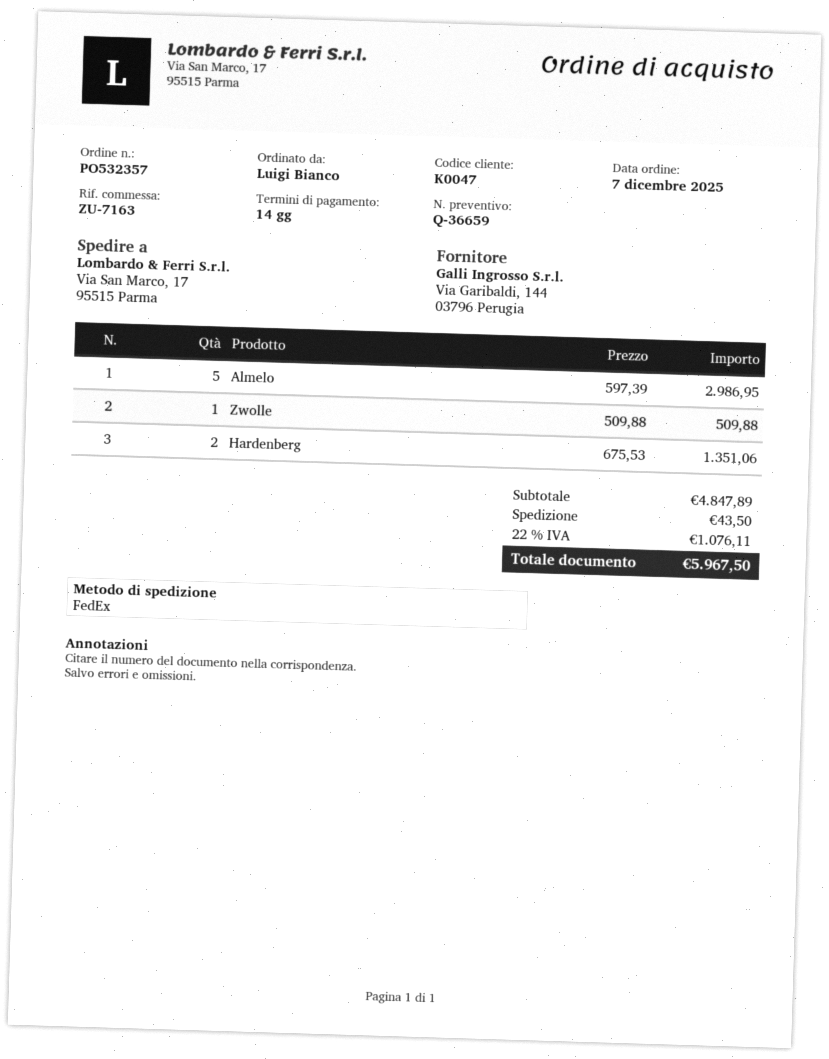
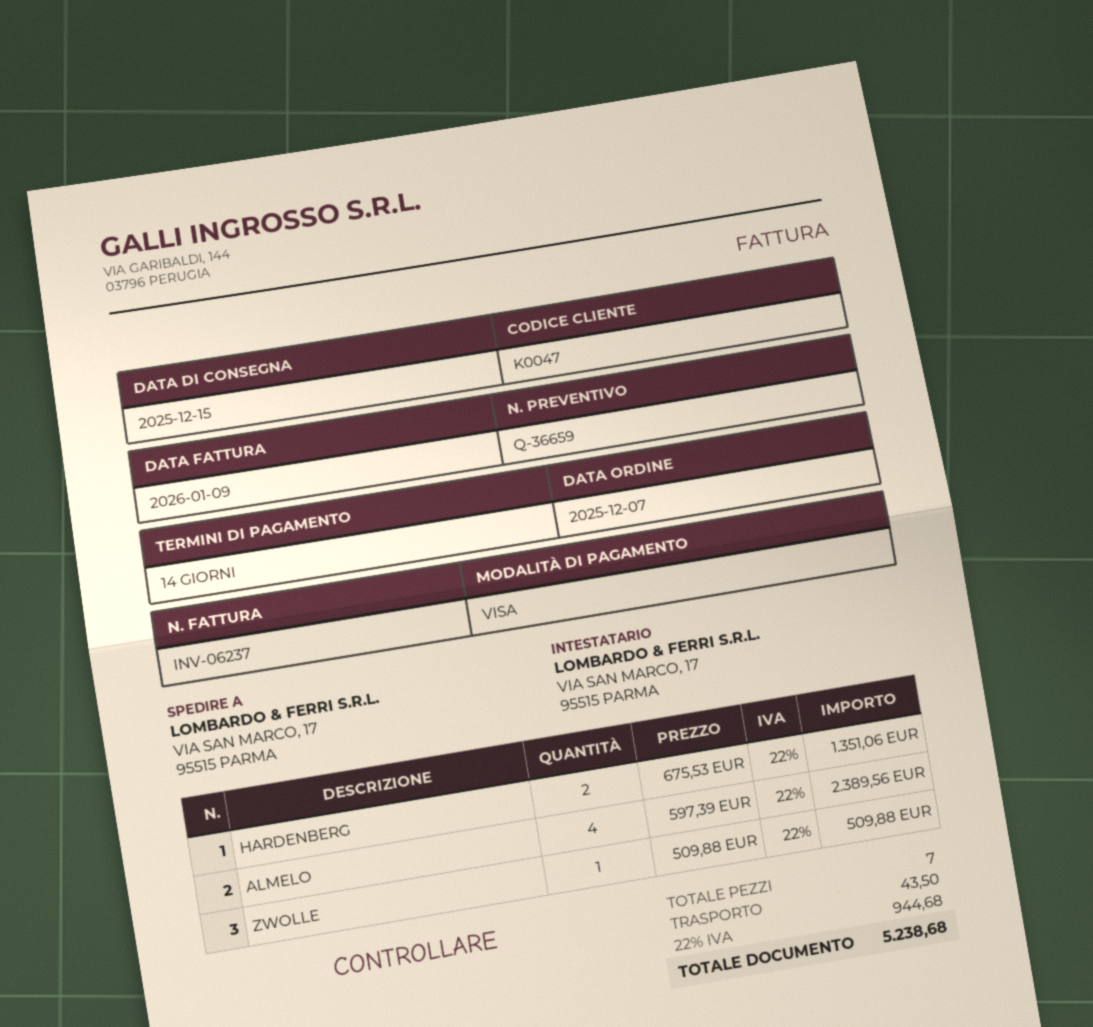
Almelo: 5 x 597.39 = 2986.95 -> 4 x 597.39 = 2389.56
tax: 22% = 1076.11 -> 22% = 944.68
total: 5967.50 -> 5238.68

